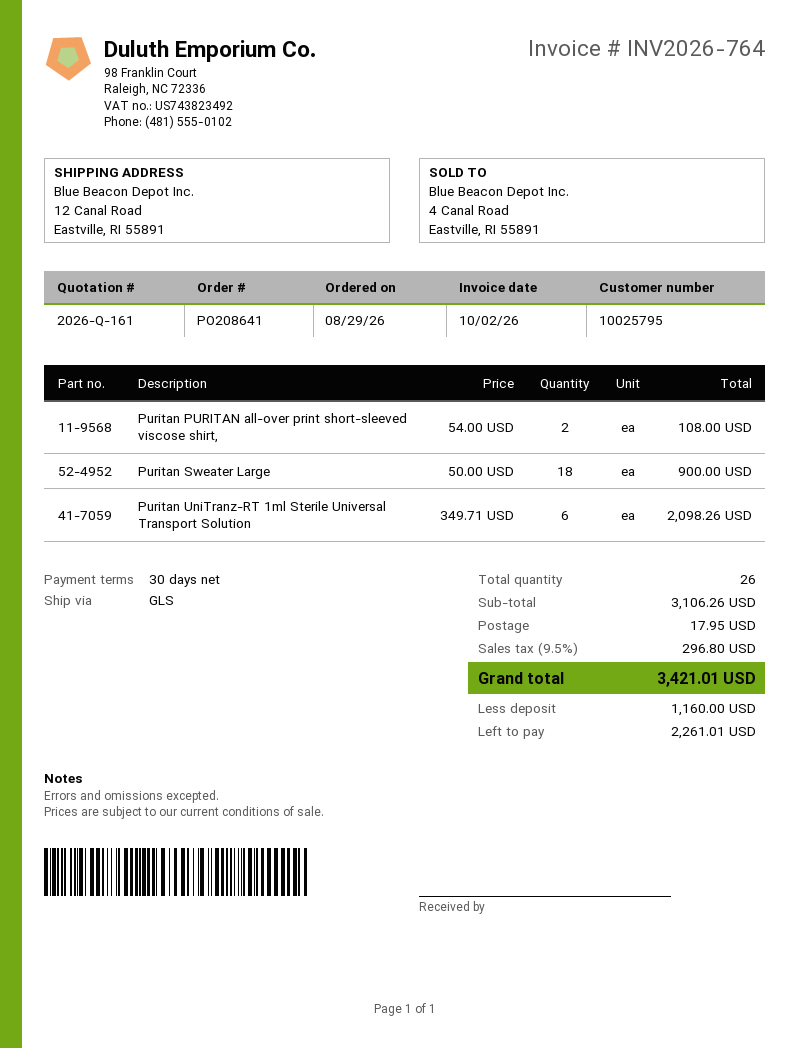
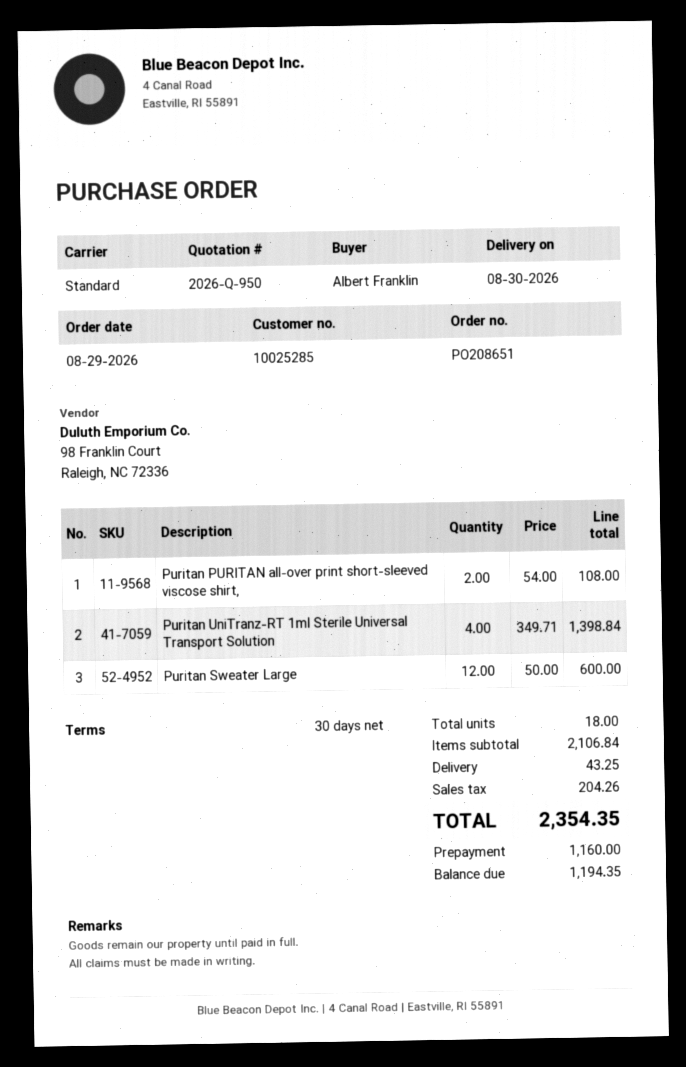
quote number: 2026-Q-161 -> 2026-Q-950
order number: PO208641 -> PO208651
customer number: 10025795 -> 10025285
shipping method: GLS -> standard
Puritan Sweater Large: 18 x 50.00 = 900.00 -> 12 x 50.00 = 600.00
Puritan UniTranz-RT 1ml Sterile Universal Transport Solution: 6 x 349.71 = 2098.26 -> 4 x 349.71 = 1398.84
total quantity: 26 -> 18
subtotal: 3106.26 -> 2106.84
shipping: 17.95 -> 43.25
tax: 296.80 -> 204.26
total: 3421.01 -> 2354.35
balance: 2261.01 -> 1194.35

